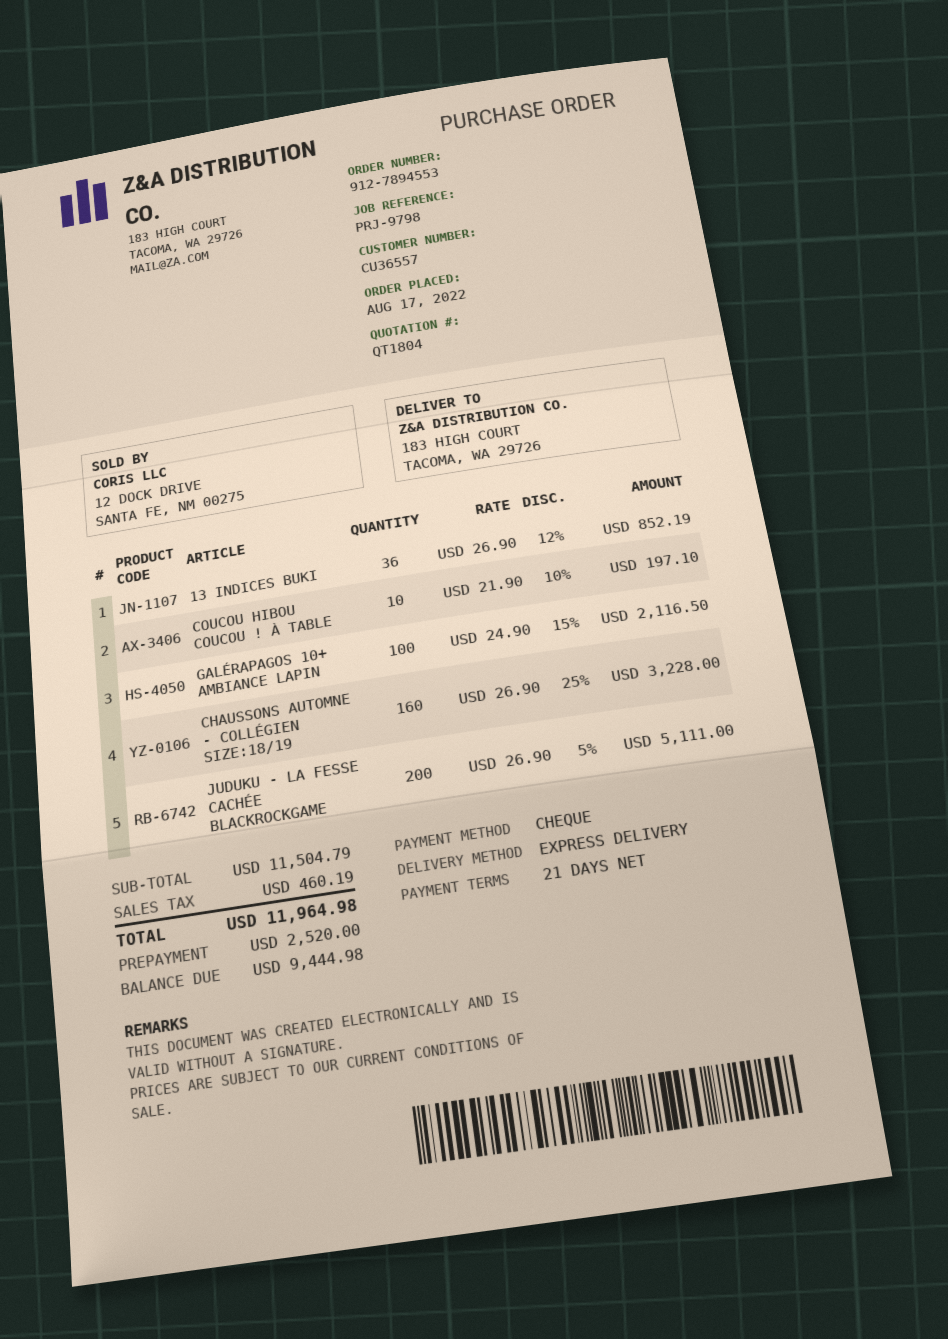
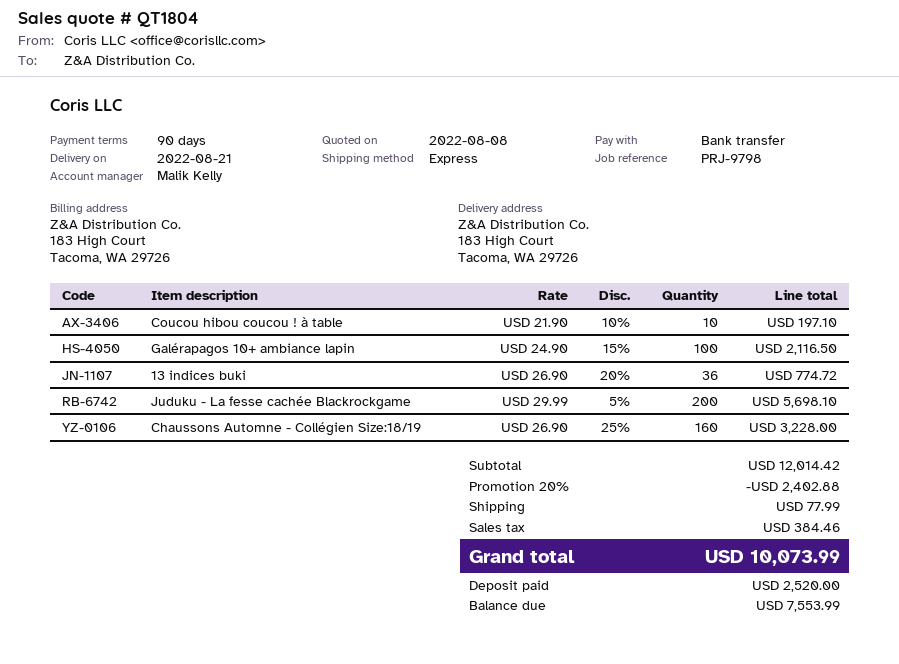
payment terms: 21 days -> 90 days
payment method: cheque -> bank transfer
13 INDICES BUKI: 36 x 26.90 - 12% = 852.19 -> 36 x 26.90 - 20% = 774.72
JUDUKU - LA FESSE CACHÉE BLACKROCKGAME: 200 x 26.90 - 5% = 5111.00 -> 200 x 29.99 - 5% = 5698.10
subtotal: 11504.79 -> 12014.42
discount: none -> 20% = 2402.88
shipping: none -> 77.99
tax: 460.19 -> 384.46
total: 11964.98 -> 10073.99
balance: 9444.98 -> 7553.99

